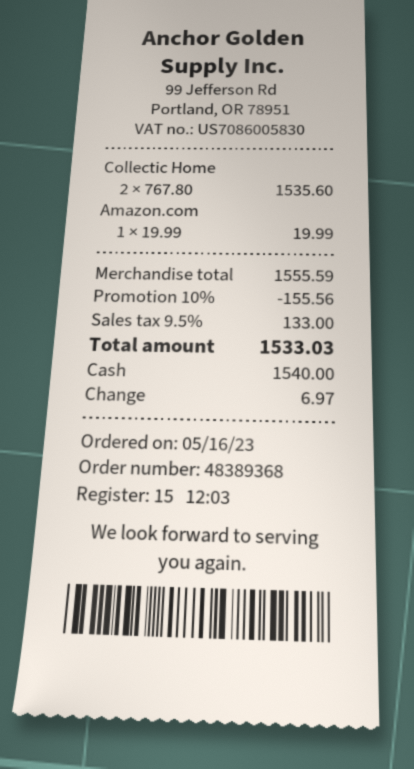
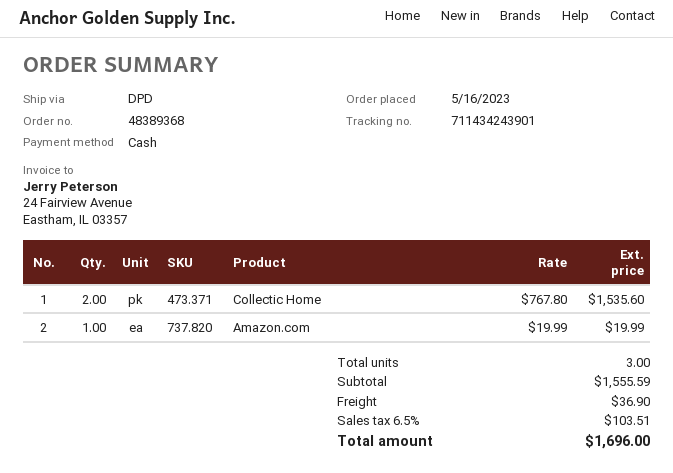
discount: 10% = 155.56 -> none
shipping: none -> 36.90
tax: 9.5% = 133.00 -> 6.5% = 103.51
total: 1533.03 -> 1696.00

